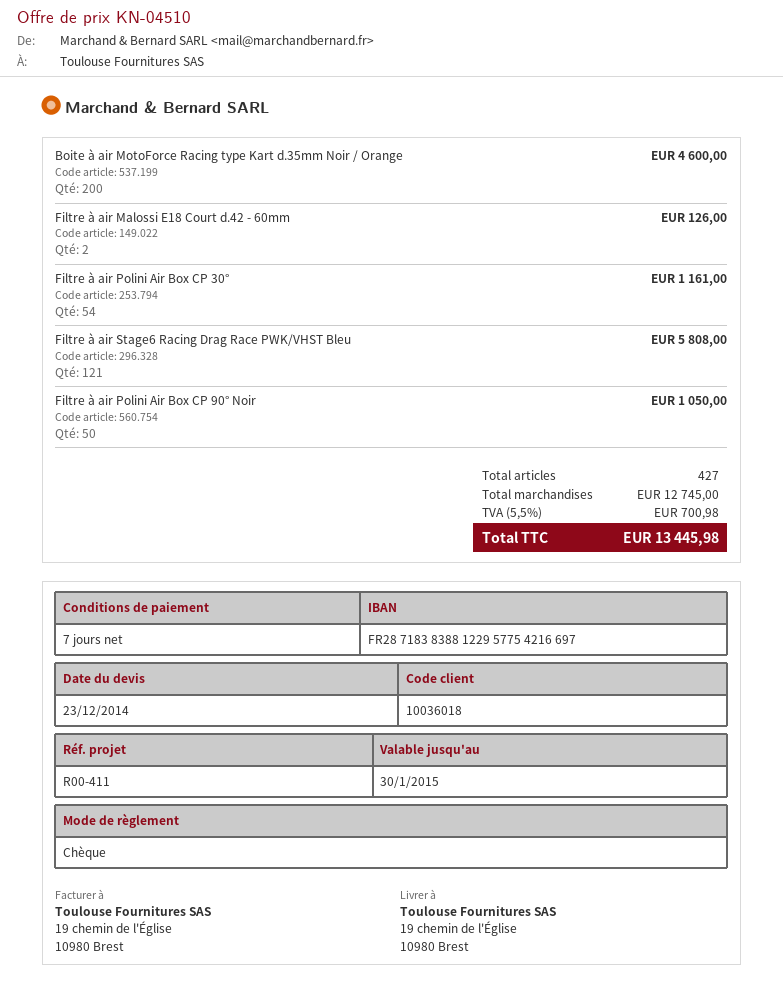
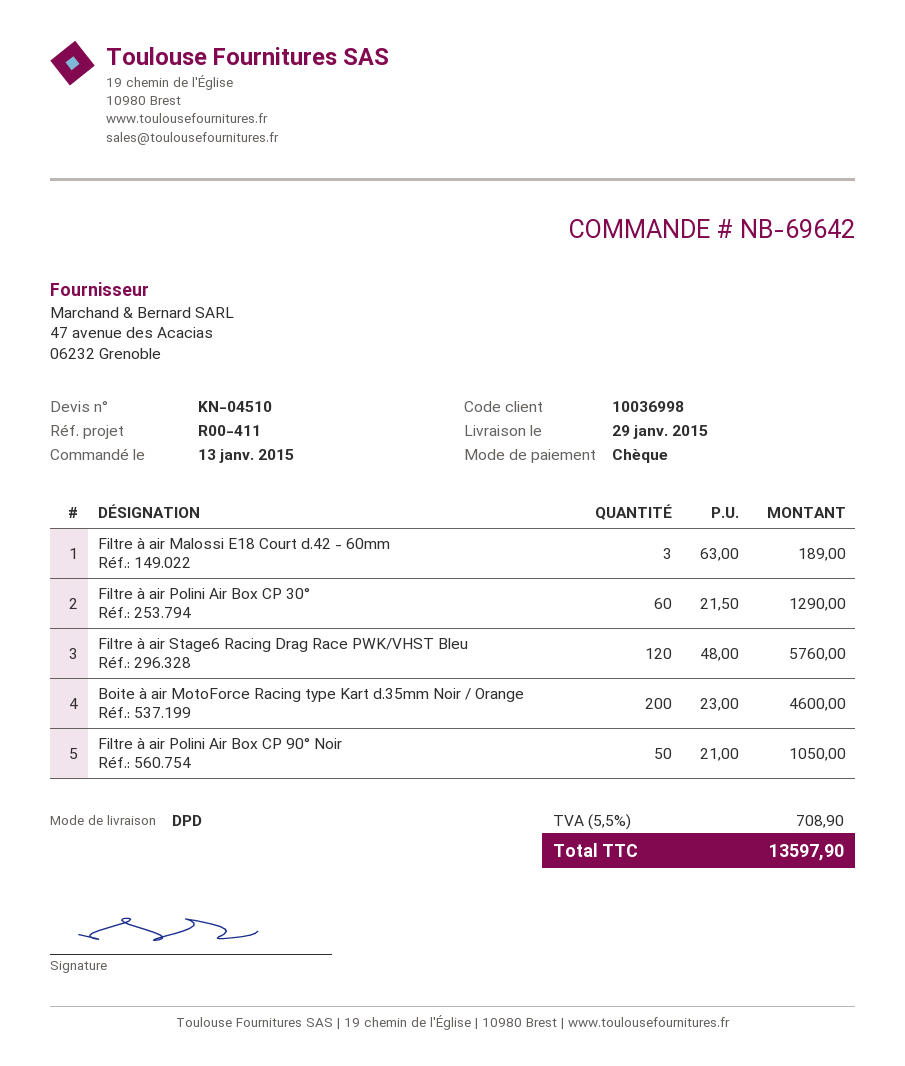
customer number: 10036018 -> 10036998
Filtre à air Malossi E18 Court d.42 - 60mm: 2 for 126.00 -> 3 for 189.00
Filtre à air Polini Air Box CP 30°: 54 for 1161.00 -> 60 for 1290.00
Filtre à air Stage6 Racing Drag Race PWK/VHST Bleu: 121 for 5808.00 -> 120 for 5760.00
tax: 5.5% = 700.98 -> 5.5% = 708.90
total: 13445.98 -> 13597.90

